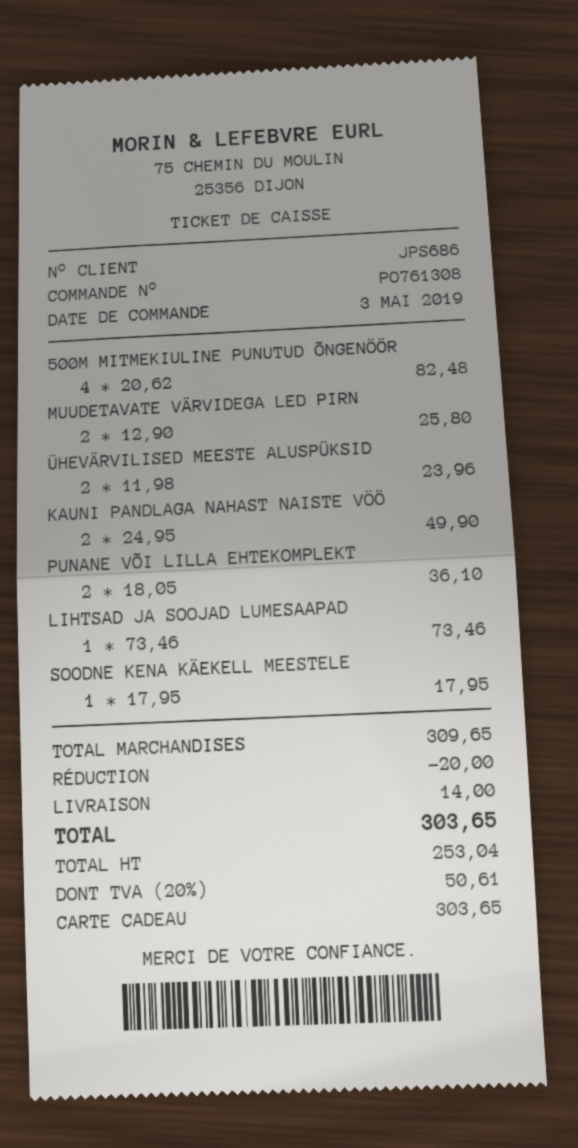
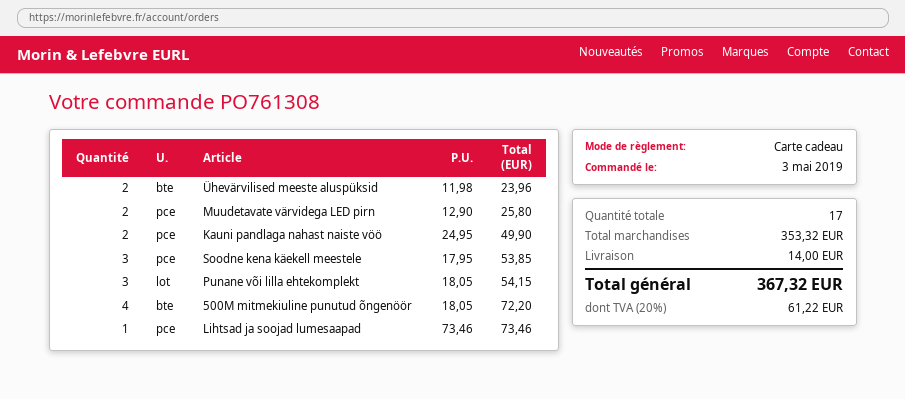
500M MITMEKIULINE PUNUTUD ÕNGENÖÖR: 4 x 20.62 = 82.48 -> 4 x 18.05 = 72.20
PUNANE VÕI LILLA EHTEKOMPLEKT: 2 x 18.05 = 36.10 -> 3 x 18.05 = 54.15
SOODNE KENA KÄEKELL MEESTELE: 1 x 17.95 = 17.95 -> 3 x 17.95 = 53.85
subtotal: 309.65 -> 353.32
discount: 20.00 -> none
tax: 20% = 50.61 -> 20% = 61.22
total: 303.65 -> 367.32

